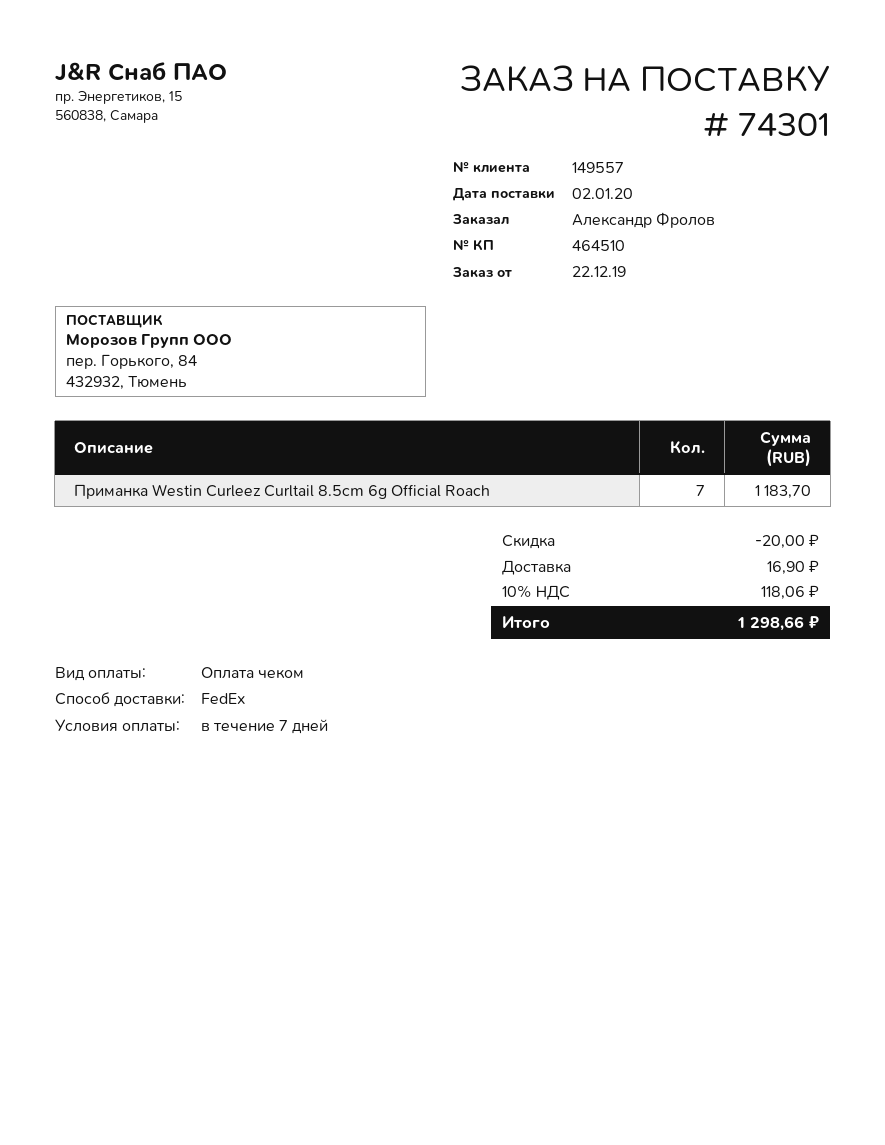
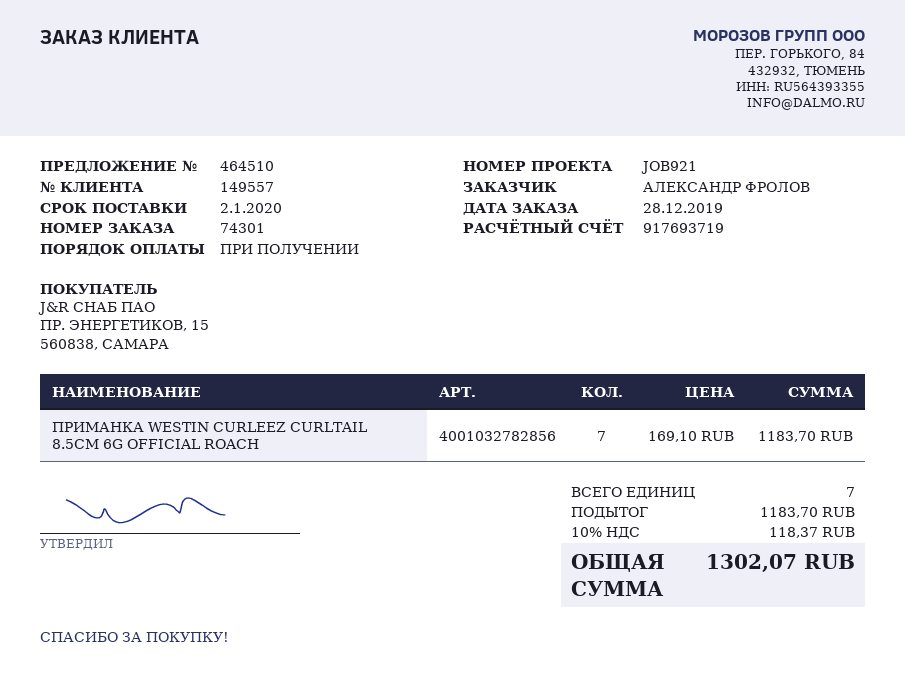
order date: 2019-12-22 -> 2019-12-28
payment terms: 7 days -> on receipt
discount: 20.00 -> none
shipping: 16.90 -> none
tax: 10% = 118.06 -> 10% = 118.37
total: 1298.66 -> 1302.07

